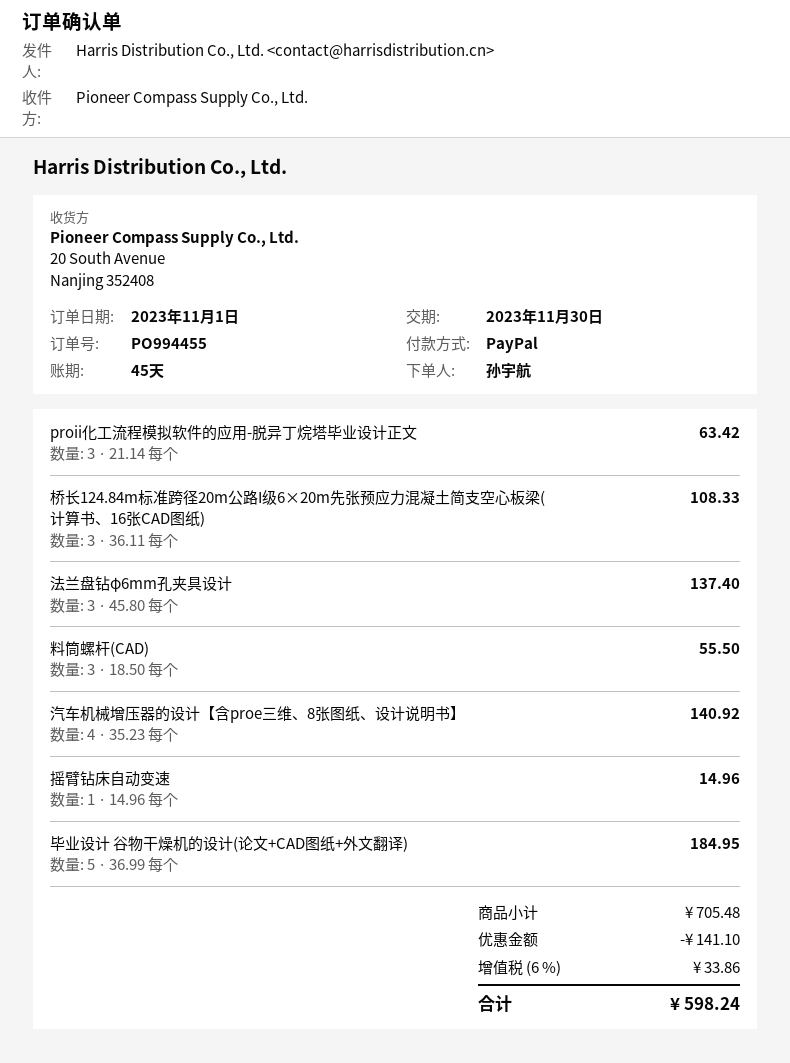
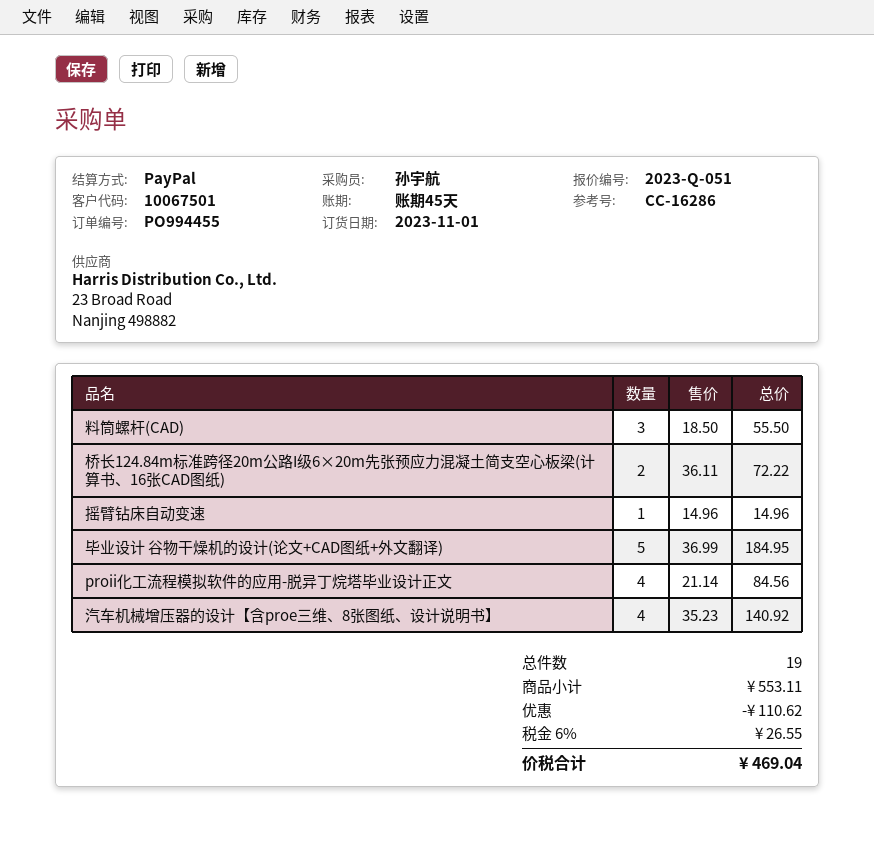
proii化工流程模拟软件的应用-脱异丁烷塔毕业设计正文: 3 x 21.14 = 63.42 -> 4 x 21.14 = 84.56
桥长124.84m标准跨径20m公路I级6×20m先张预应力混凝土简支空心板梁(计算书、16张CAD图纸): 3 x 36.11 = 108.33 -> 2 x 36.11 = 72.22
法兰盘钻φ6mm孔夹具设计: 3 x 45.80 = 137.40 -> none
subtotal: 705.48 -> 553.11
discount: 141.10 -> 110.62
tax: 6% = 33.86 -> 6% = 26.55
total: 598.24 -> 469.04

